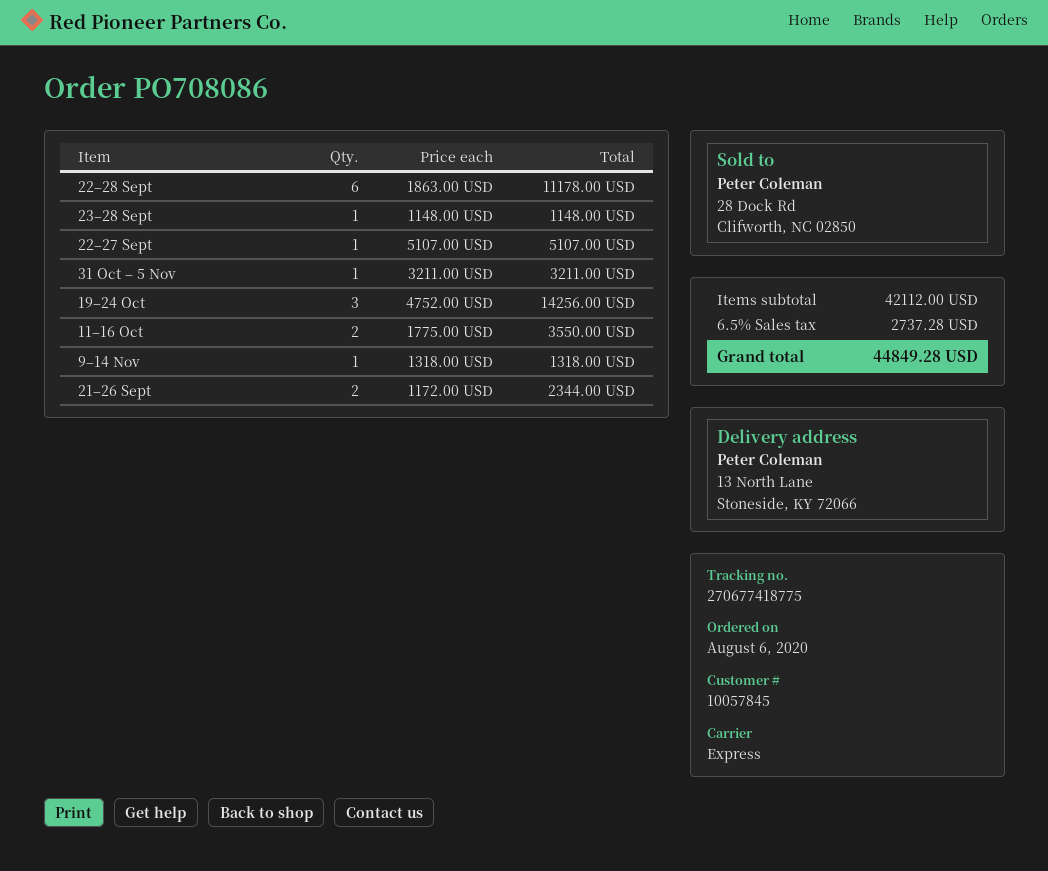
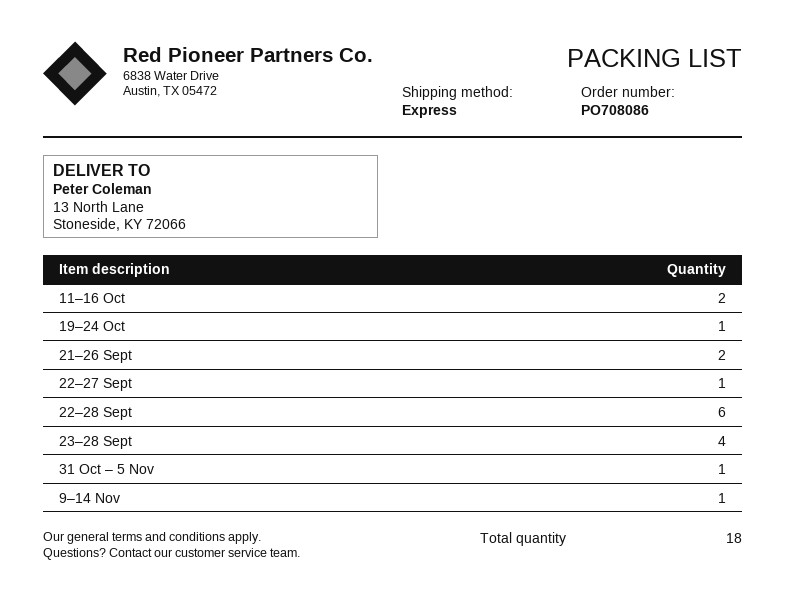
23–28 Sept: 1 -> 4
19–24 Oct: 3 -> 1

